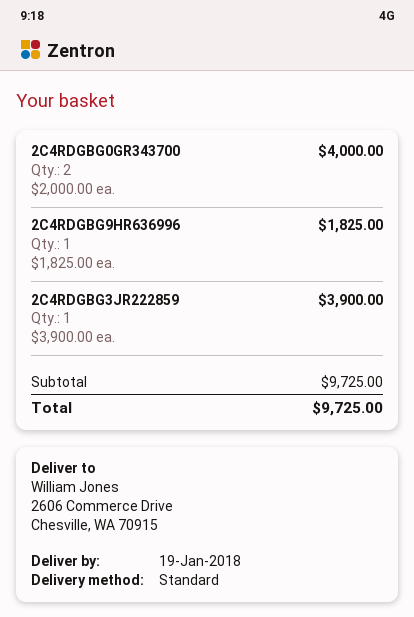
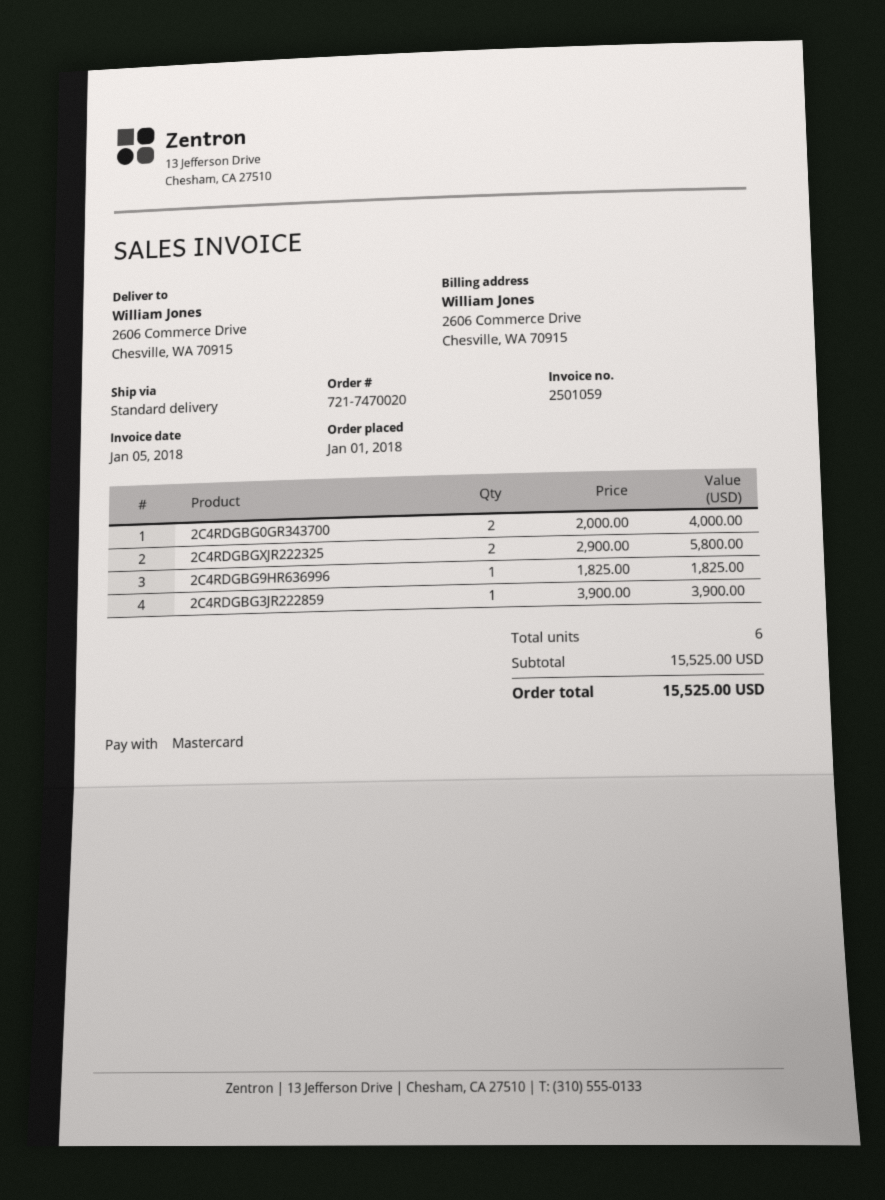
2C4RDGBGXJR222325: none -> 2 x 2900.00 = 5800.00
subtotal: 9725.00 -> 15525.00
total: 9725.00 -> 15525.00

